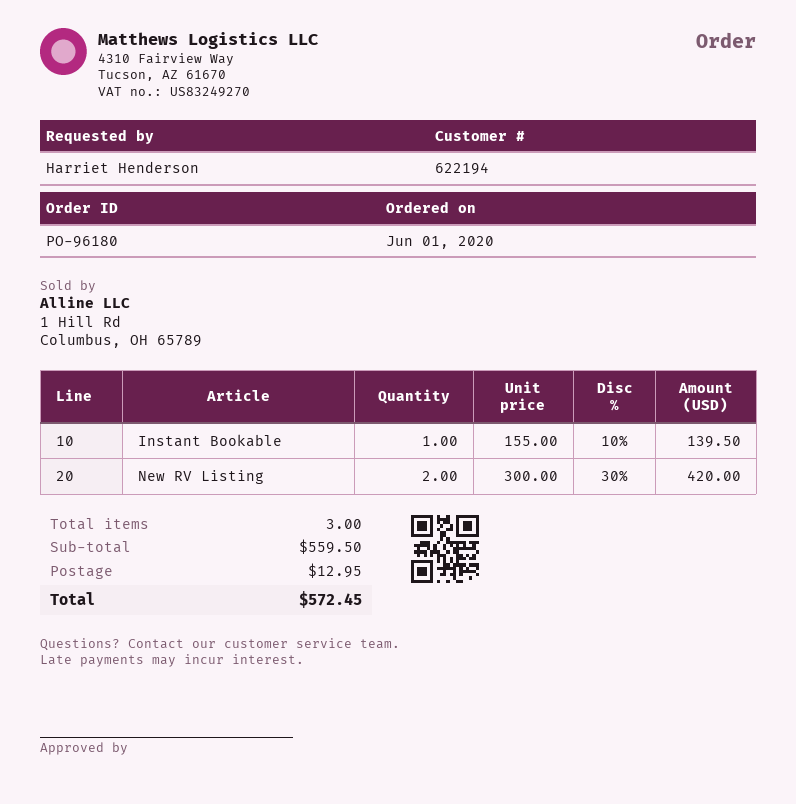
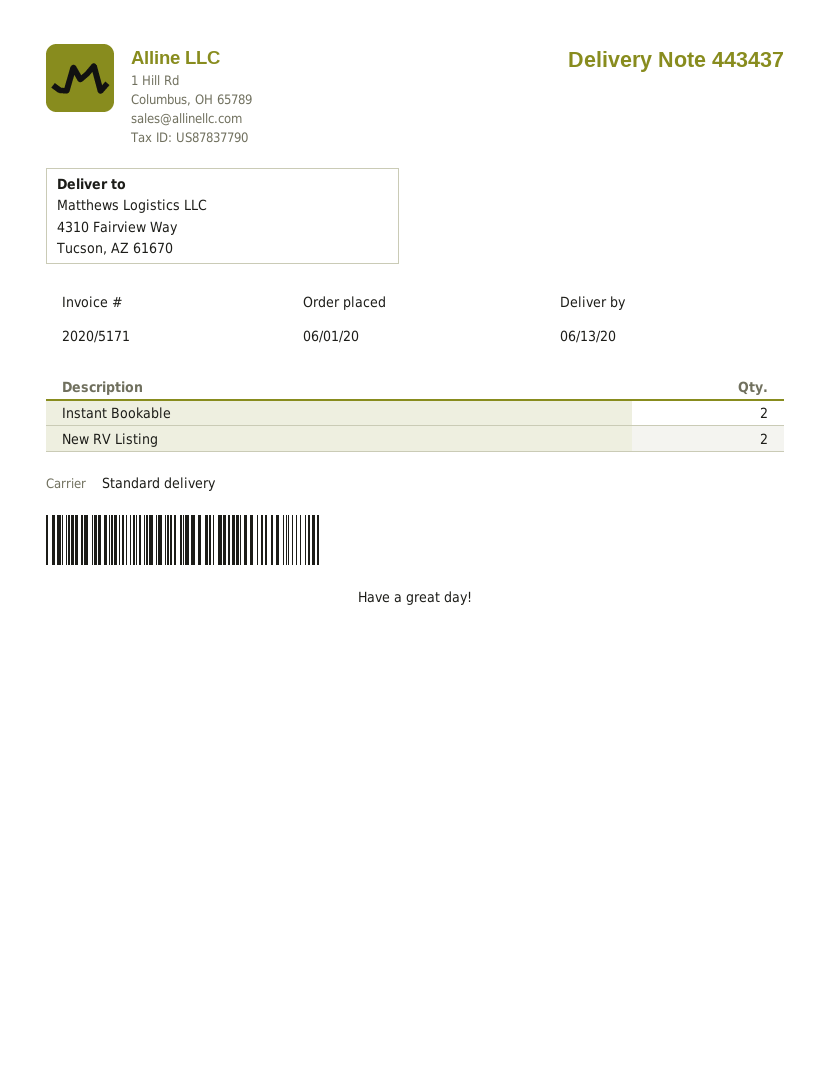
Instant Bookable: 1 -> 2

